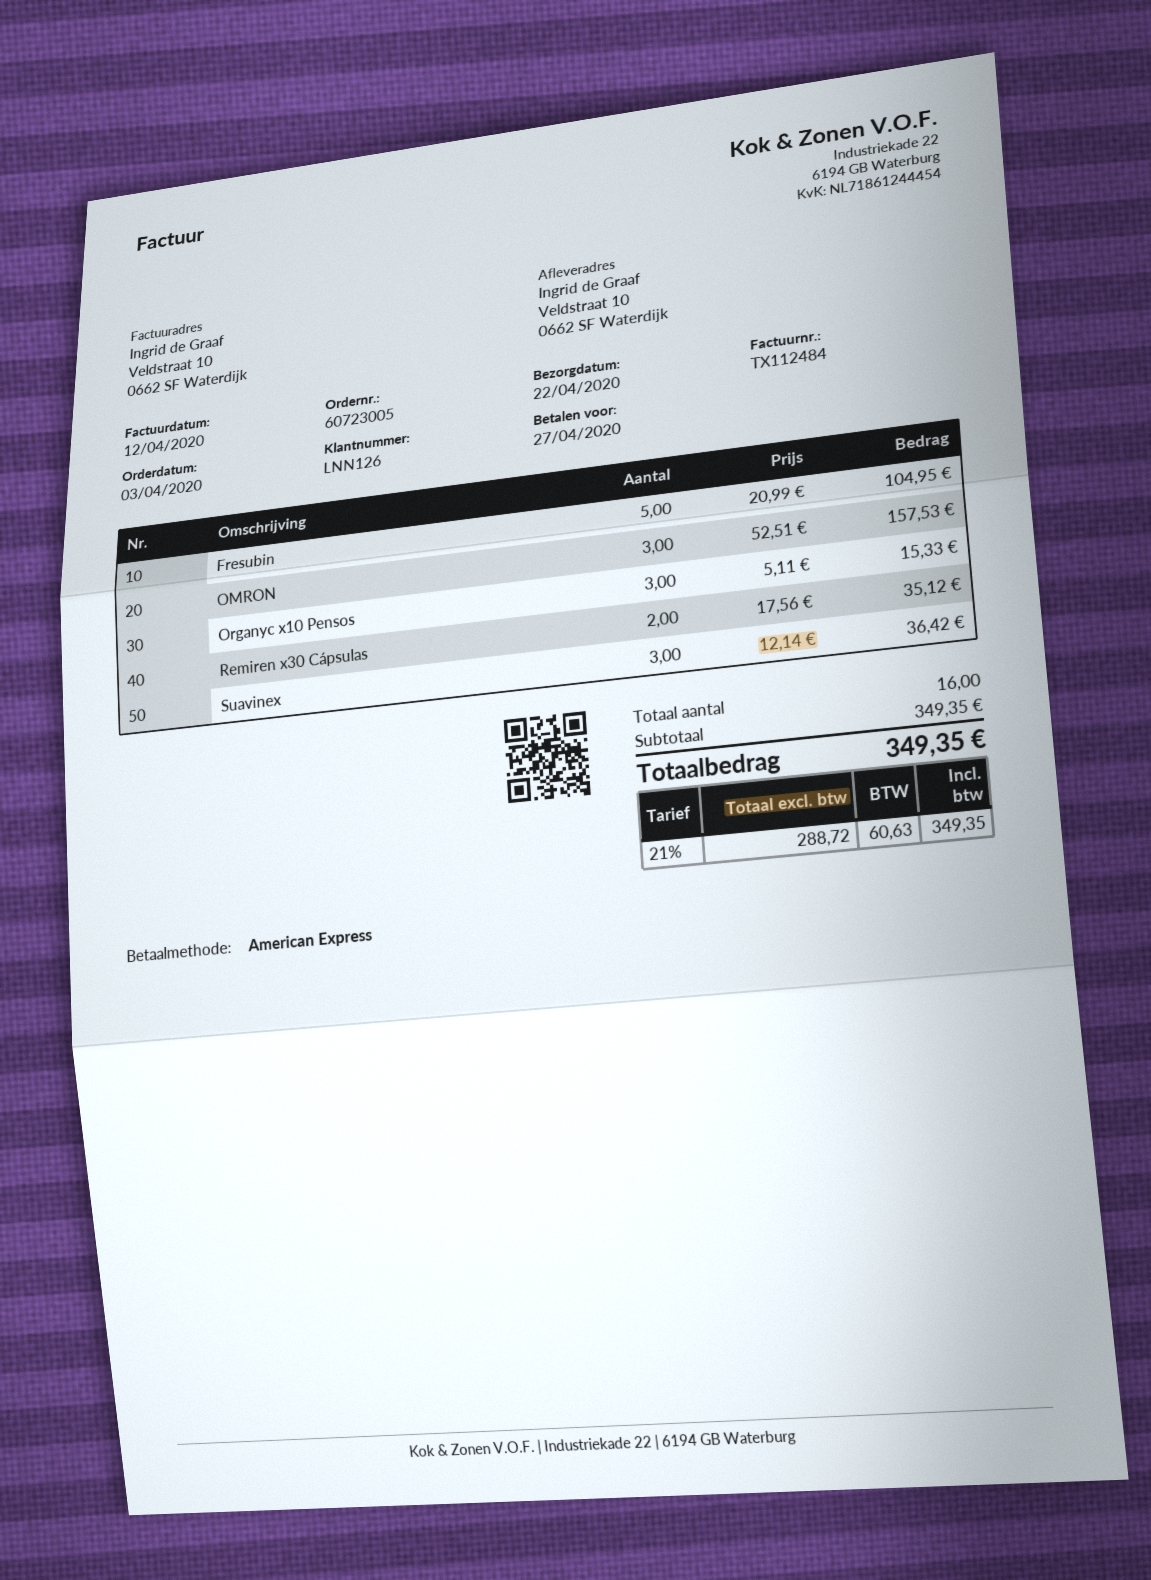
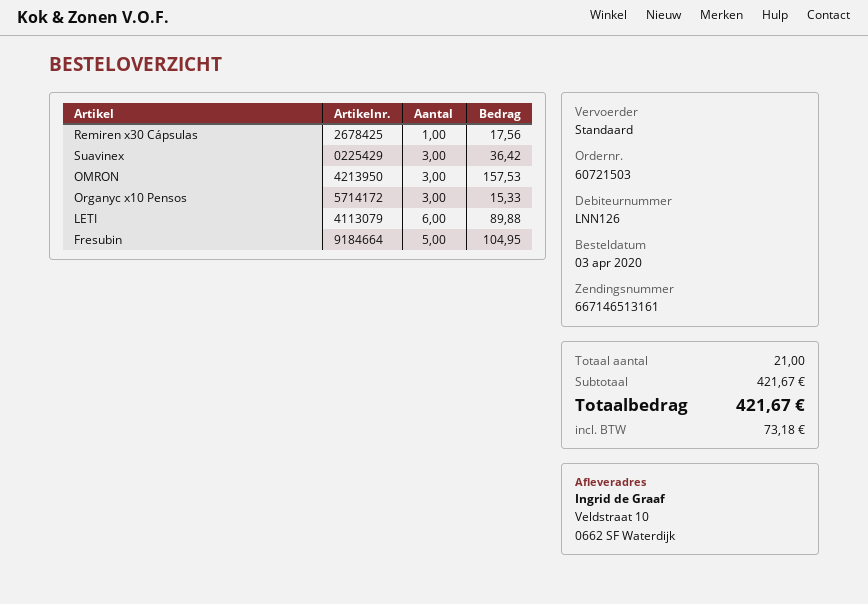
order number: 60723005 -> 60721503
Remiren x30 Cápsulas: 2 for 35.12 -> 1 for 17.56
LETI: none -> 6 for 89.88
total quantity: 16 -> 21
subtotal: 349.35 -> 421.67
tax: 60.63 -> 73.18
total: 349.35 -> 421.67

